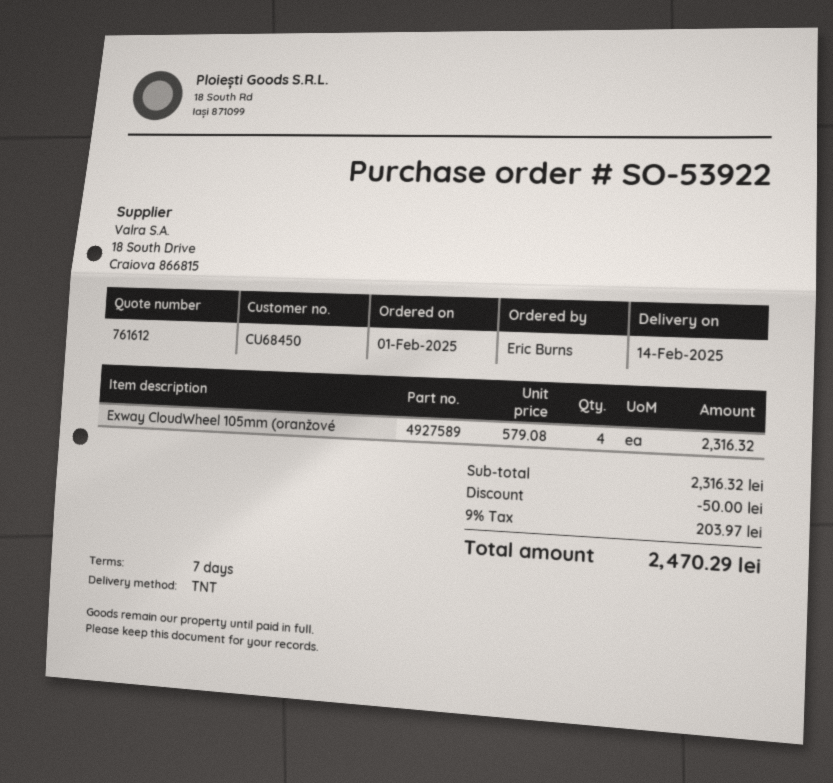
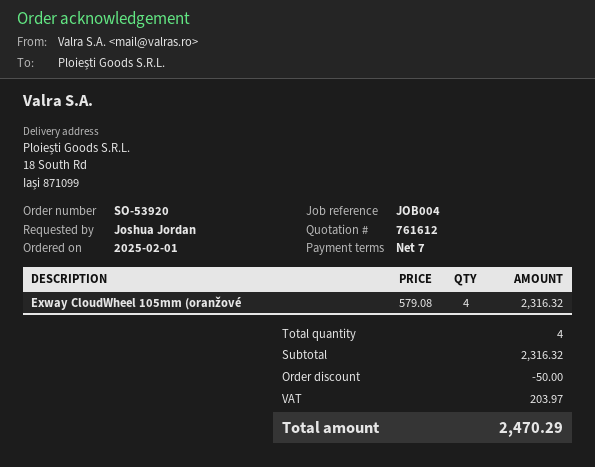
order number: SO-53922 -> SO-53920
ordered by: Eric Burns -> Joshua Jordan

